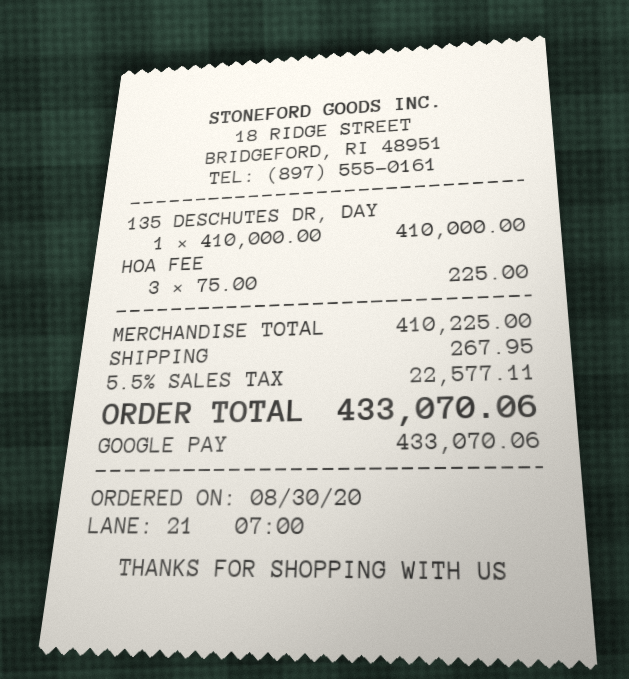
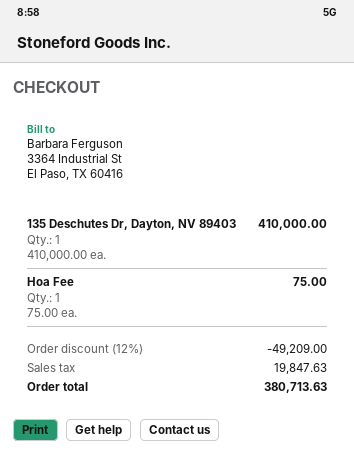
HOA FEE: 3 x 75.00 = 225.00 -> 1 x 75.00 = 75.00
discount: none -> 12% = 49209.00
shipping: 267.95 -> none
tax: 22577.11 -> 19847.63
total: 433070.06 -> 380713.63

